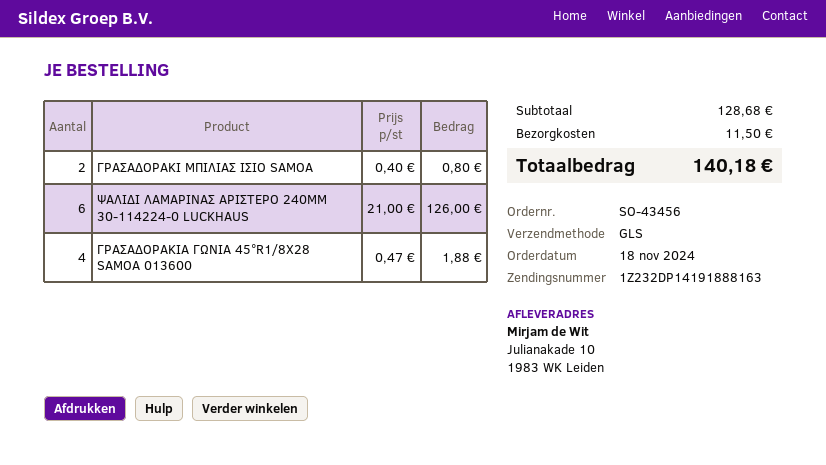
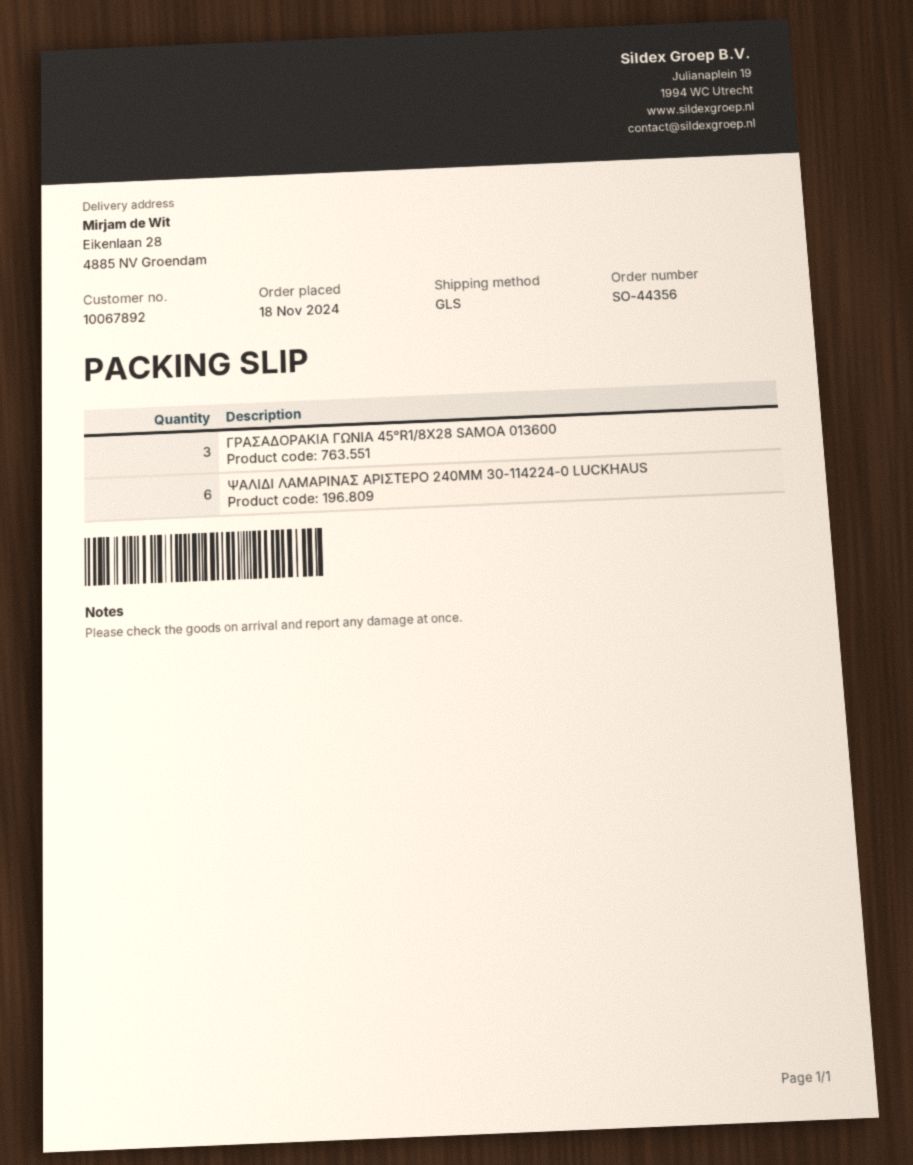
order number: SO-43456 -> SO-44356
ship to: Julianakade 10, 1983 WK Leiden -> Eikenlaan 28, 4885 NV Groendam
ΓΡΑΣΑΔΟΡΑΚΙ ΜΠΙΛΙΑΣ ΙΣΙΟ SAMOA: 2 -> none
ΓΡΑΣΑΔΟΡΑΚΙΑ ΓΩΝΙΑ 45°R1/8X28 SAMOA 013600: 4 -> 3

